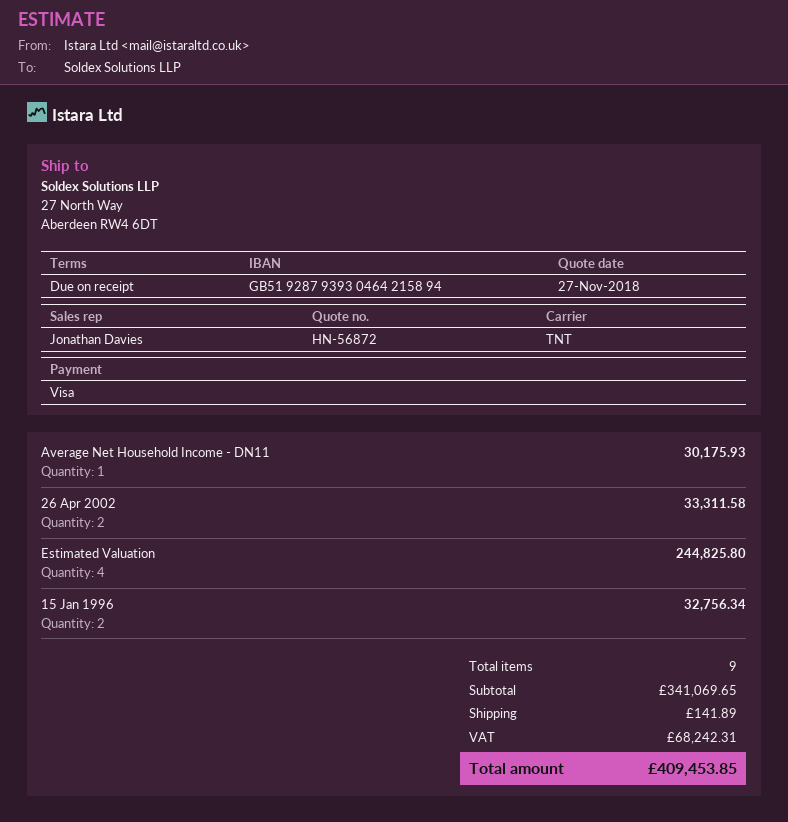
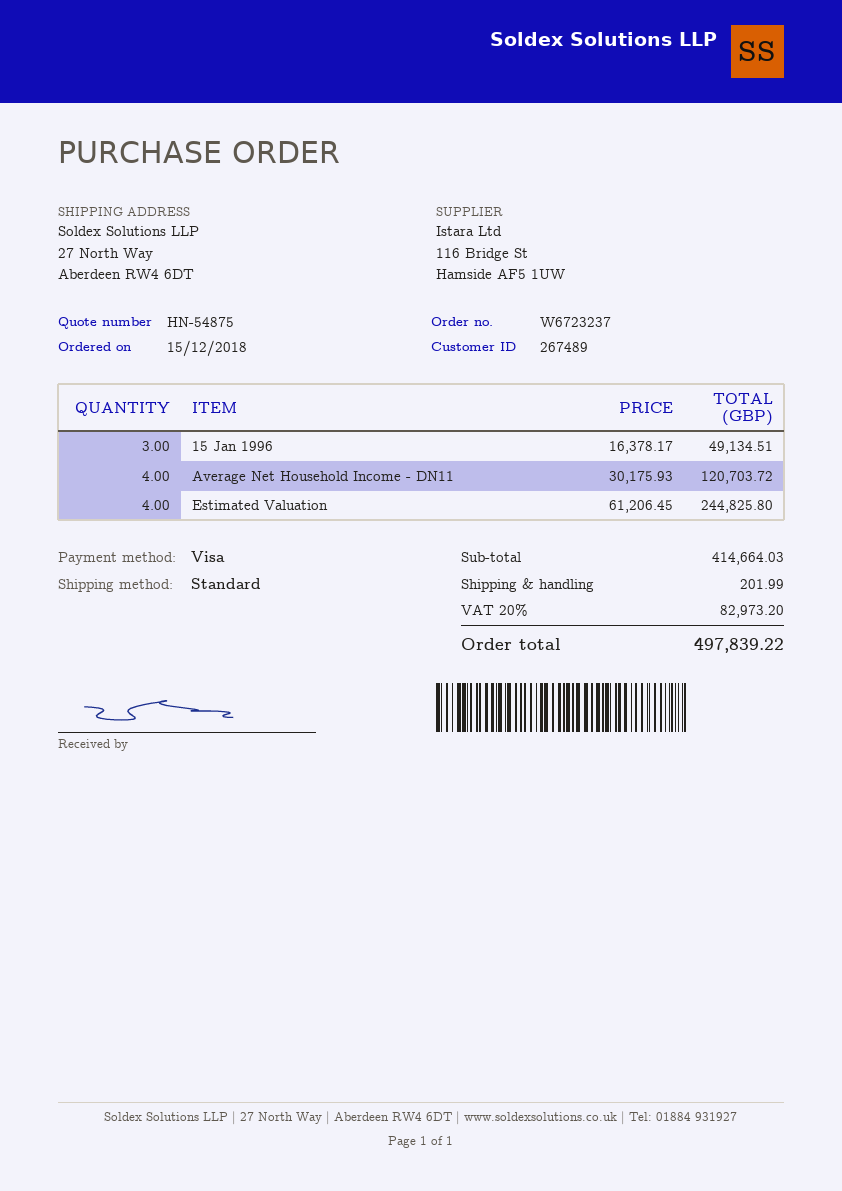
quote number: HN-56872 -> HN-54875
shipping method: TNT -> standard
Average Net Household Income - DN11: 1 for 30175.93 -> 4 for 120703.72
26 Apr 2002: 2 for 33311.58 -> none
15 Jan 1996: 2 for 32756.34 -> 3 for 49134.51
subtotal: 341069.65 -> 414664.03
shipping: 141.89 -> 201.99
tax: 68242.31 -> 82973.20
total: 409453.85 -> 497839.22

